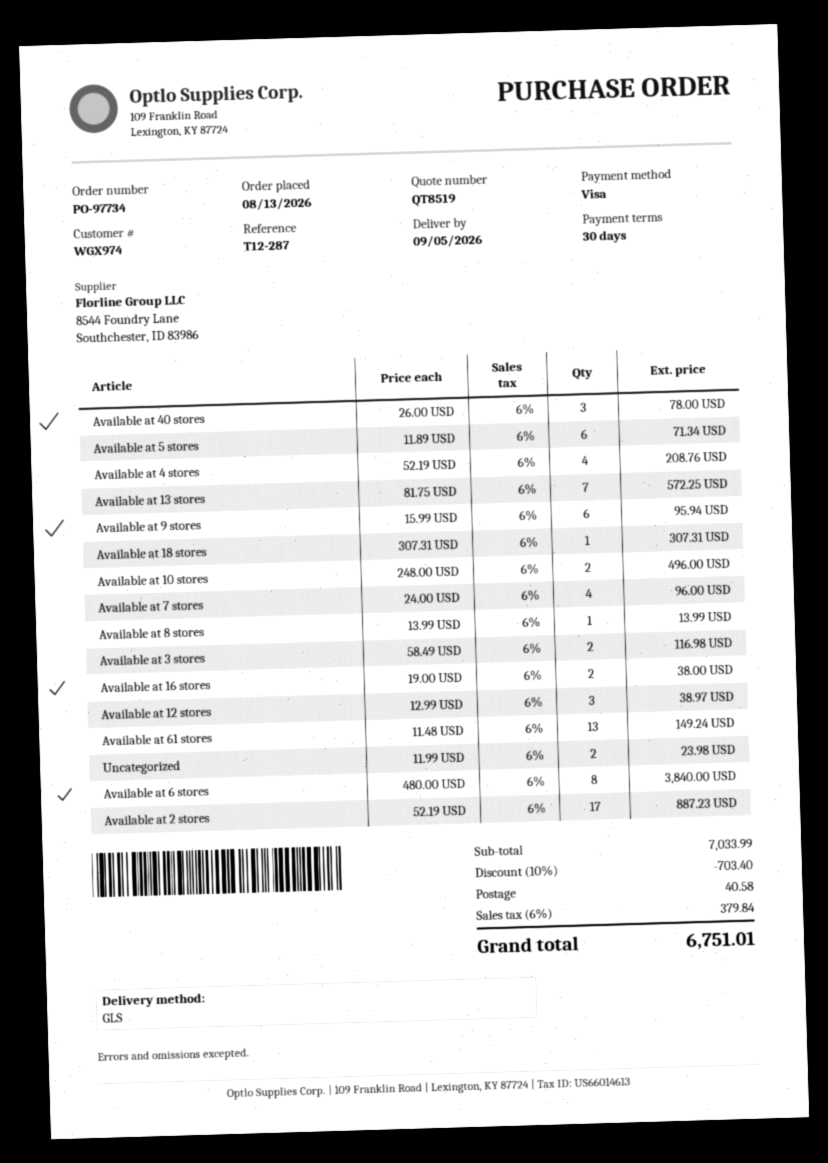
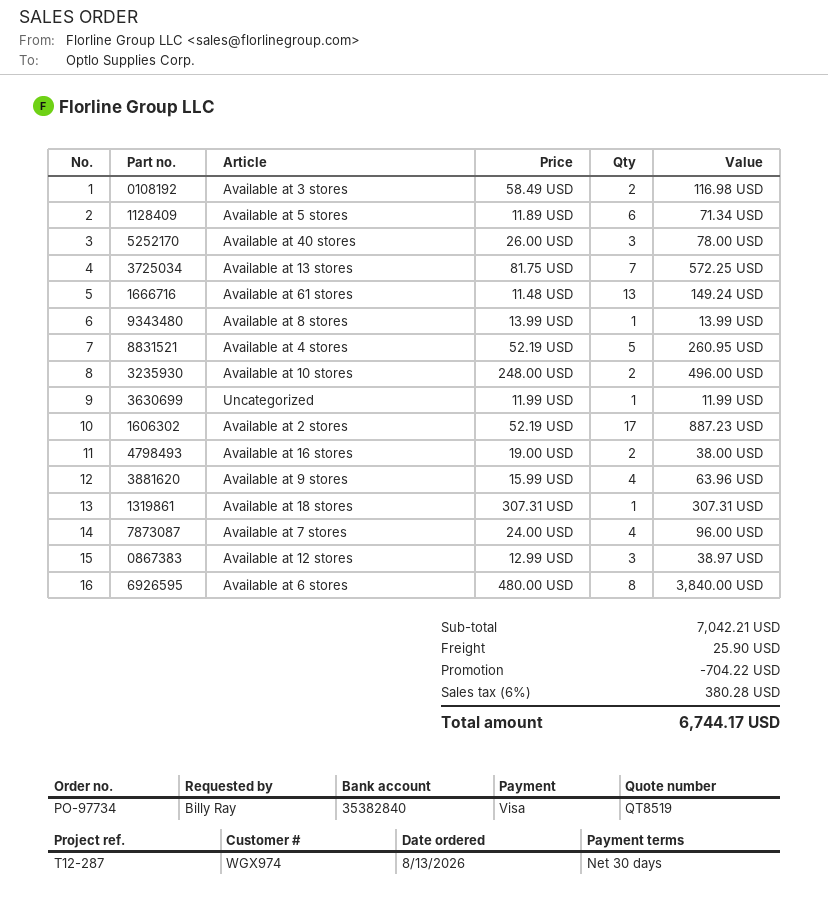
Available at 4 stores: 4 x 52.19 = 208.76 -> 5 x 52.19 = 260.95
Available at 9 stores: 6 x 15.99 = 95.94 -> 4 x 15.99 = 63.96
Uncategorized: 2 x 11.99 = 23.98 -> 1 x 11.99 = 11.99
subtotal: 7033.99 -> 7042.21
discount: 703.40 -> 704.22
shipping: 40.58 -> 25.90
tax: 6% = 379.84 -> 6% = 380.28
total: 6751.01 -> 6744.17

